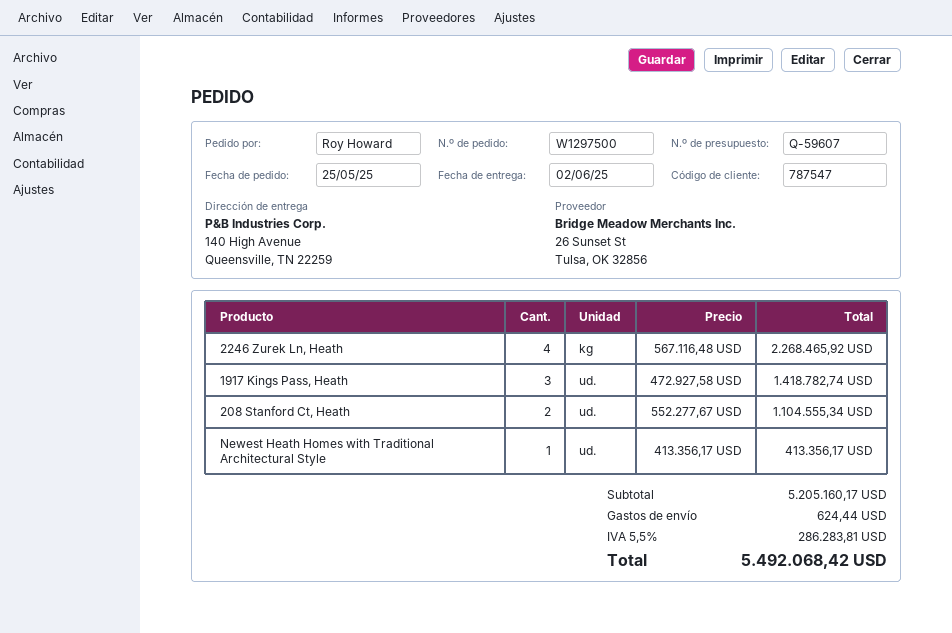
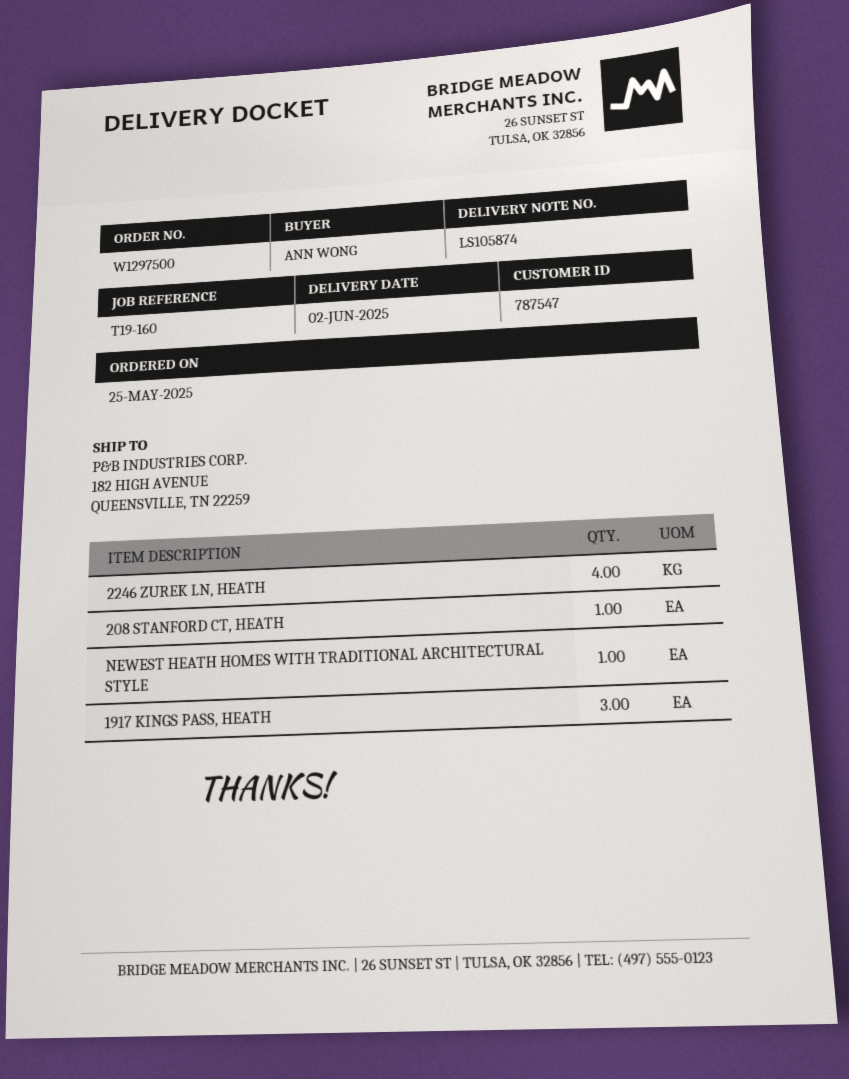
ordered by: Roy Howard -> ANN WONG
ship to: 140 High Avenue, Queensville, TN 22259 -> 182 HIGH AVENUE, QUEENSVILLE, TN 22259
208 Stanford Ct, Heath: 2 -> 1

